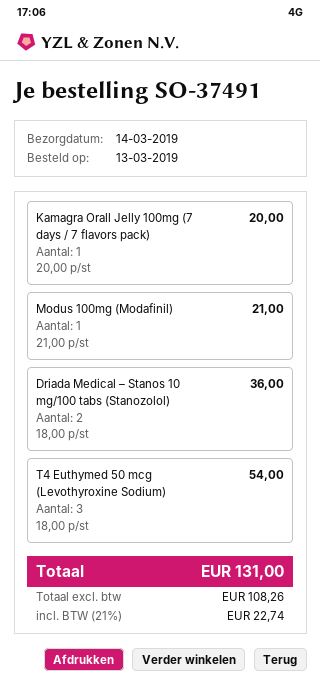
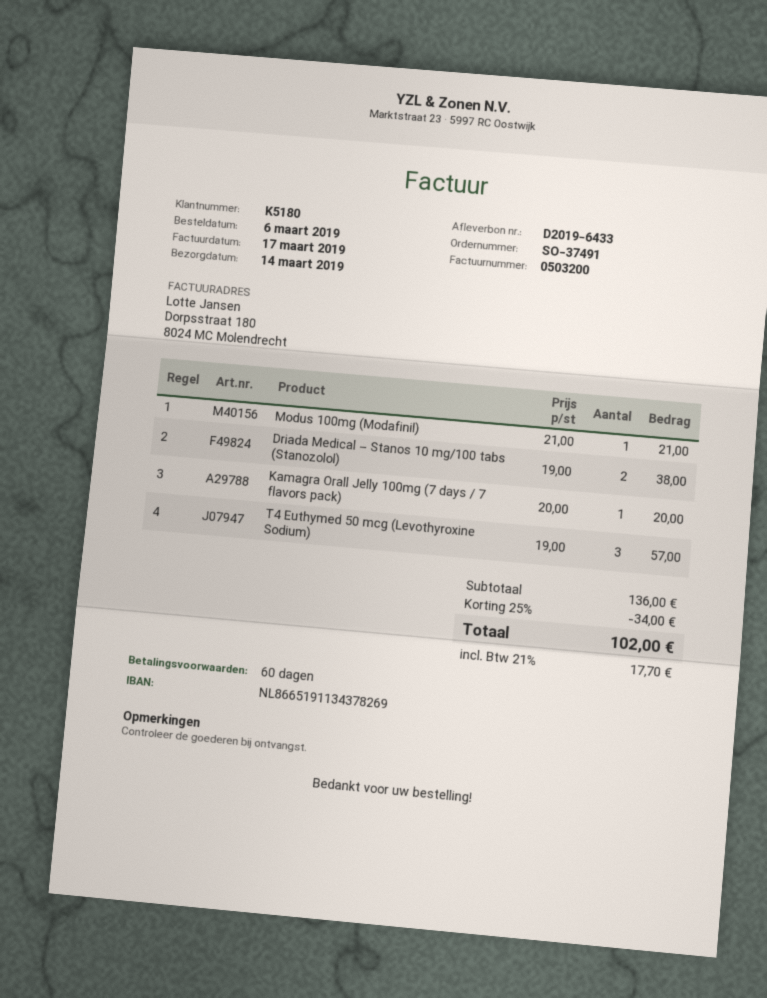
order date: 2019-03-13 -> 2019-03-06
Driada Medical – Stanos 10 mg/100 tabs (Stanozolol): 2 x 18.00 = 36.00 -> 2 x 19.00 = 38.00
T4 Euthymed 50 mcg (Levothyroxine Sodium): 3 x 18.00 = 54.00 -> 3 x 19.00 = 57.00
discount: none -> 25% = 34.00
tax: 21% = 22.74 -> 21% = 17.70
total: 131.00 -> 102.00

